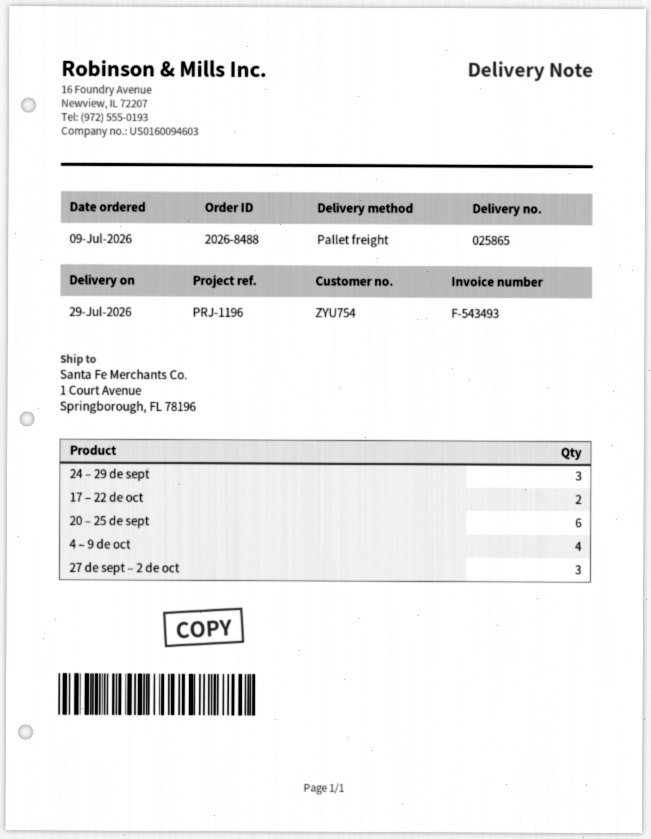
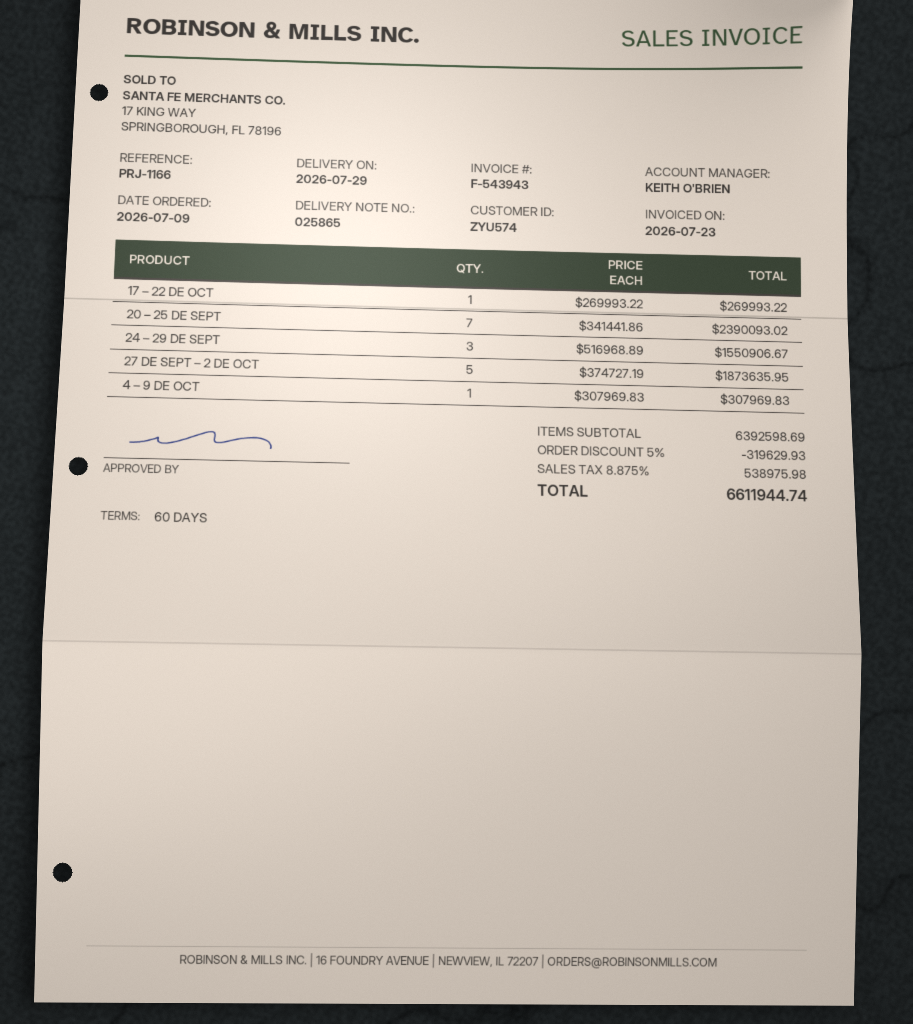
invoice number: F-543493 -> F-543943
customer number: ZYU754 -> ZYU574
reference: PRJ-1196 -> PRJ-1166
17 – 22 de oct: 2 -> 1
20 – 25 de sept: 6 -> 7
4 – 9 de oct: 4 -> 1
27 de sept – 2 de oct: 3 -> 5

